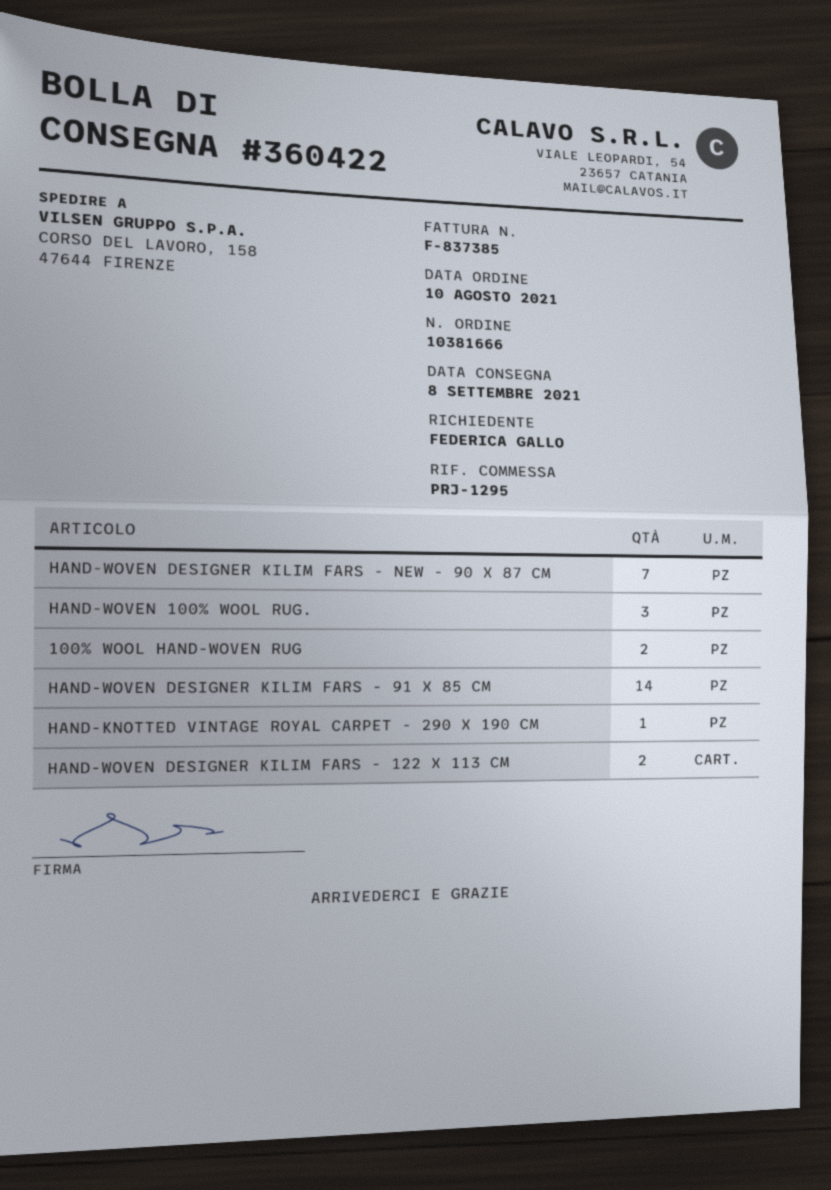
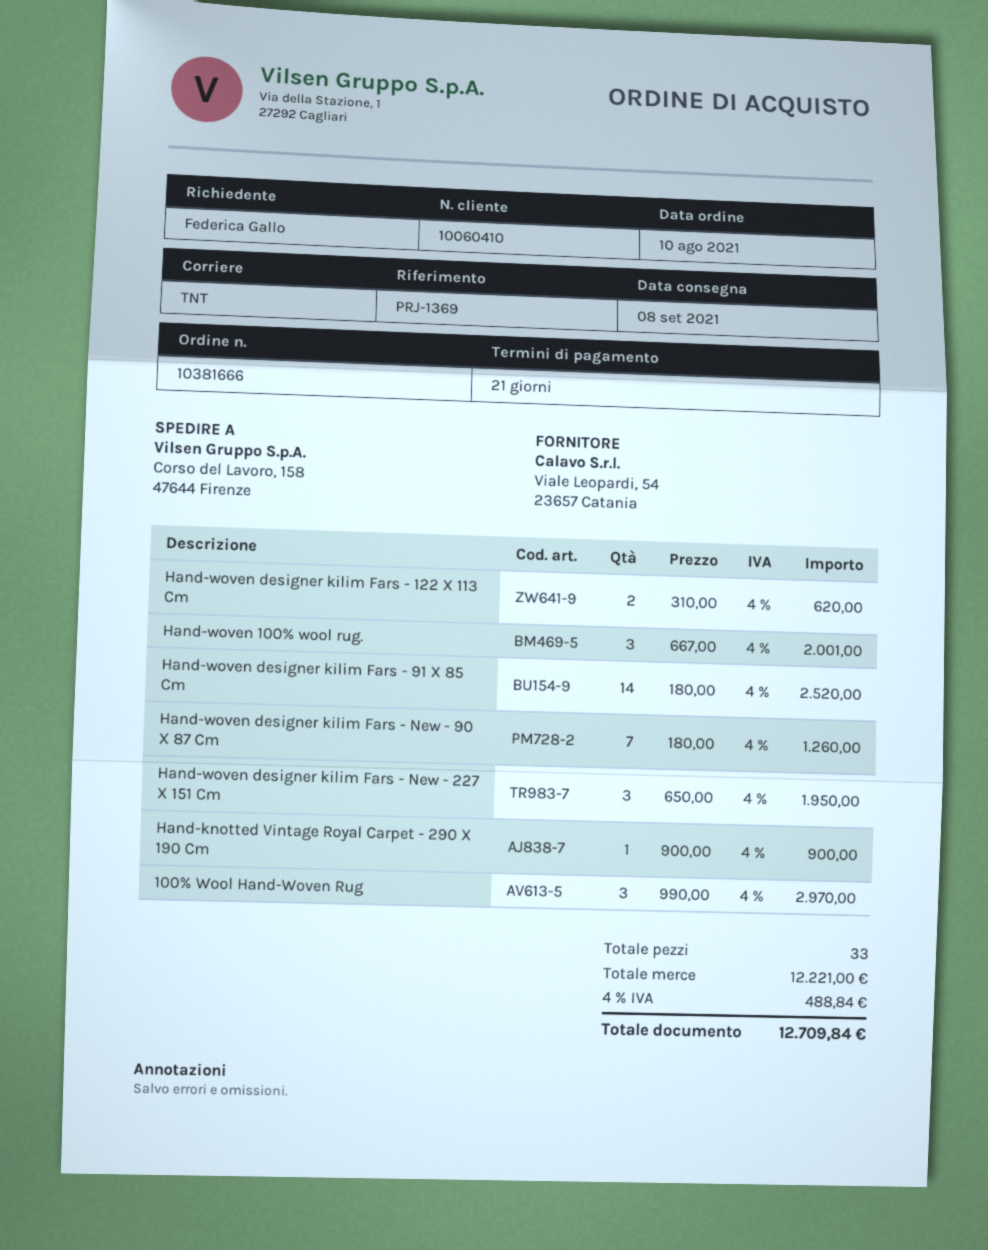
reference: PRJ-1295 -> PRJ-1369
100% WOOL HAND-WOVEN RUG: 2 -> 3
Hand-woven designer kilim Fars - New - 227 X 151 Cm: none -> 3

